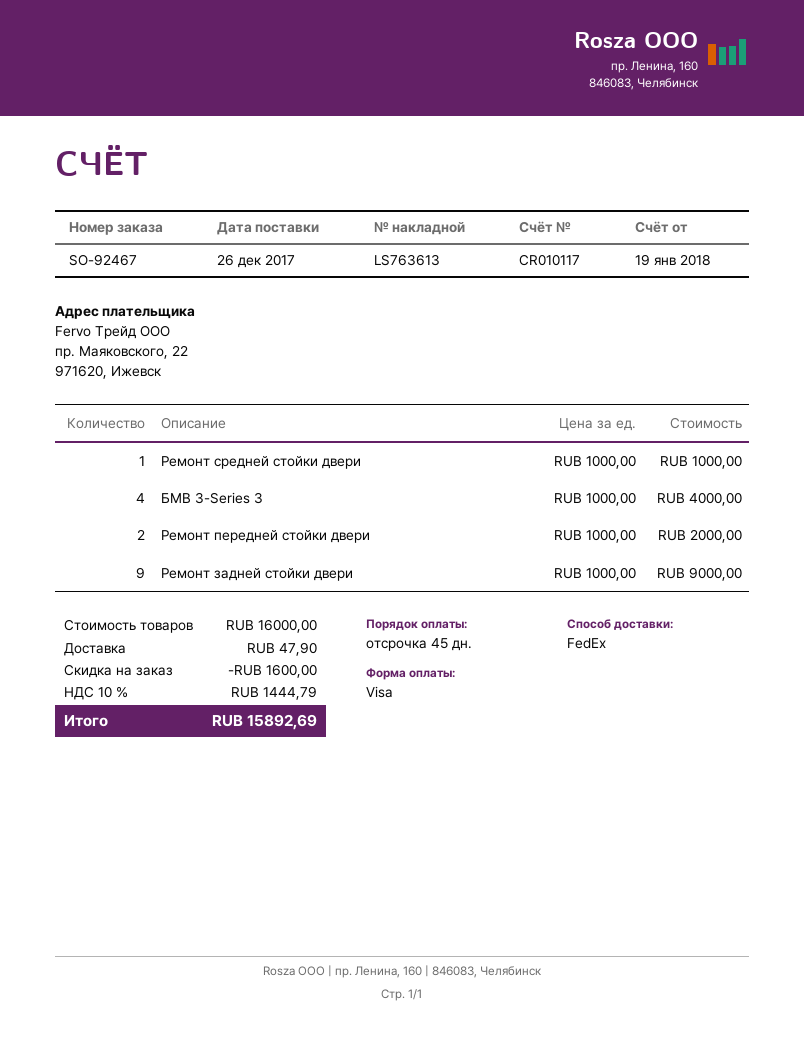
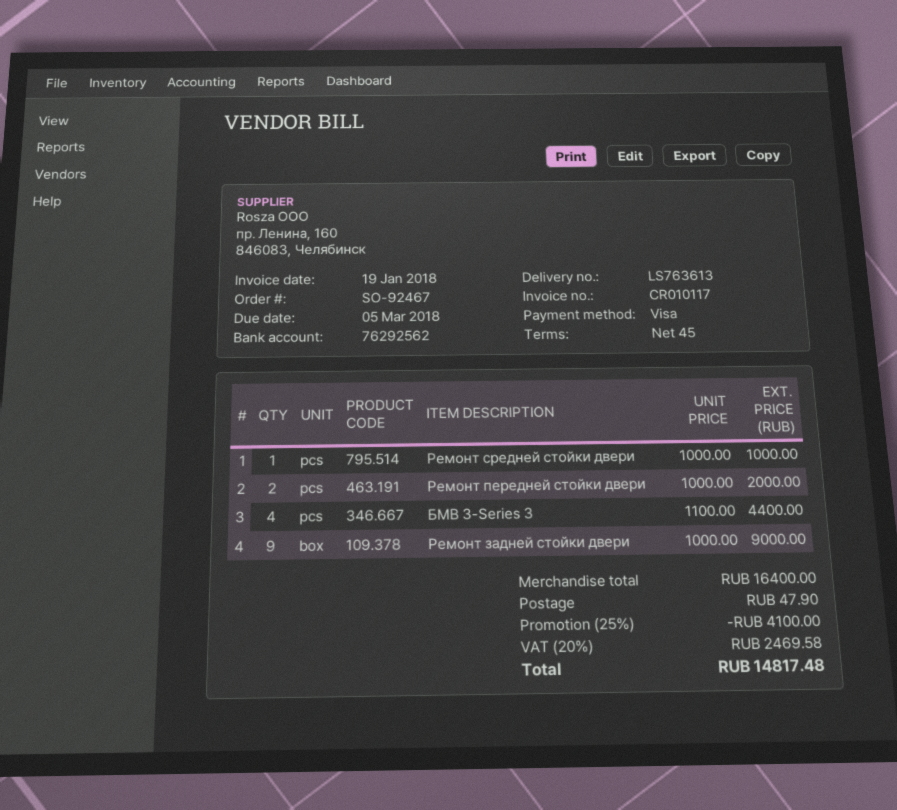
БМВ 3-Series 3: 4 x 1000.00 = 4000.00 -> 4 x 1100.00 = 4400.00
subtotal: 16000.00 -> 16400.00
discount: 1600.00 -> 4100.00
tax: 10% = 1444.79 -> 20% = 2469.58
total: 15892.69 -> 14817.48

